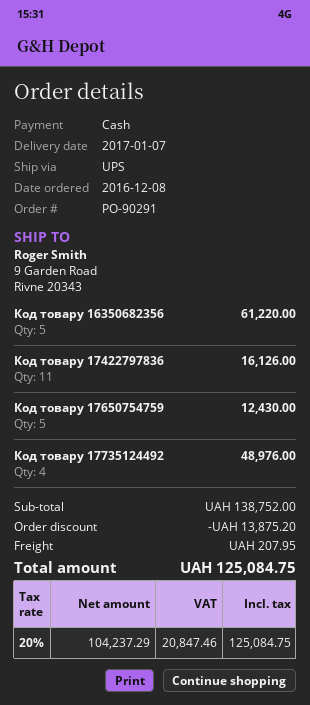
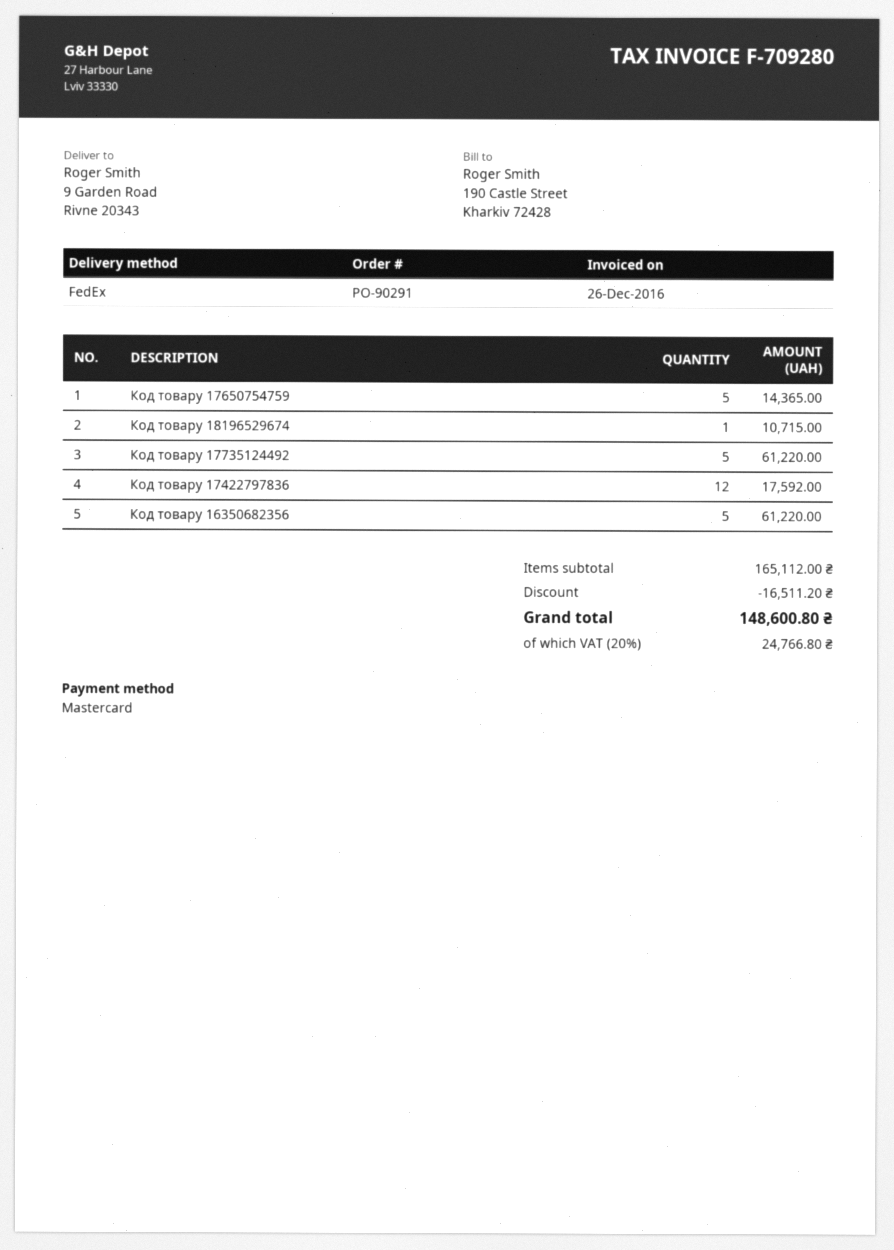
payment method: cash -> Mastercard
shipping method: UPS -> FedEx
Код товару 17422797836: 11 for 16126.00 -> 12 for 17592.00
Код товару 17650754759: 5 for 12430.00 -> 5 for 14365.00
Код товару 17735124492: 4 for 48976.00 -> 5 for 61220.00
Код товару 18196529674: none -> 1 for 10715.00
subtotal: 138752.00 -> 165112.00
discount: 13875.20 -> 16511.20
shipping: 207.95 -> none
tax: 20% = 20847.46 -> 20% = 24766.80
total: 125084.75 -> 148600.80

